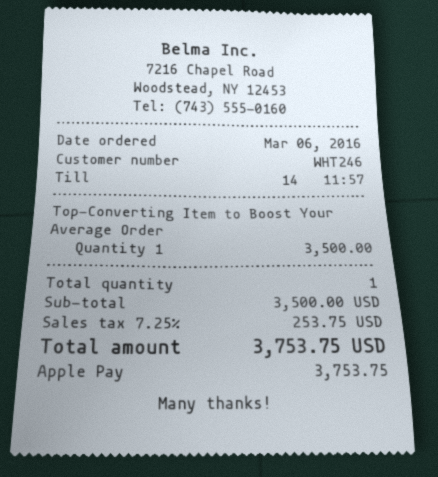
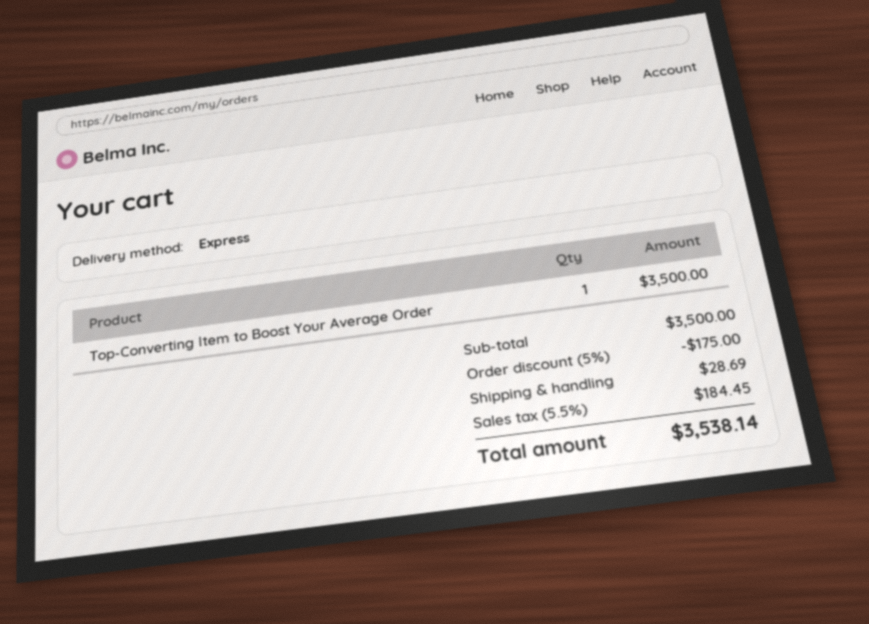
discount: none -> 5% = 175.00
shipping: none -> 28.69
tax: 7.25% = 253.75 -> 5.5% = 184.45
total: 3753.75 -> 3538.14

